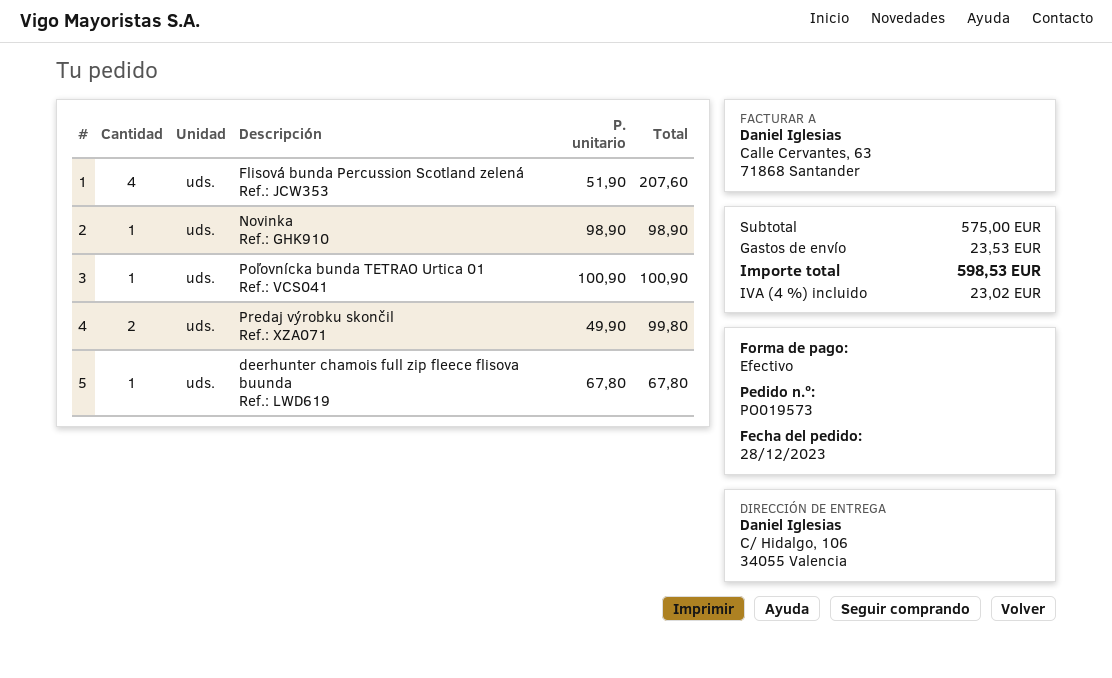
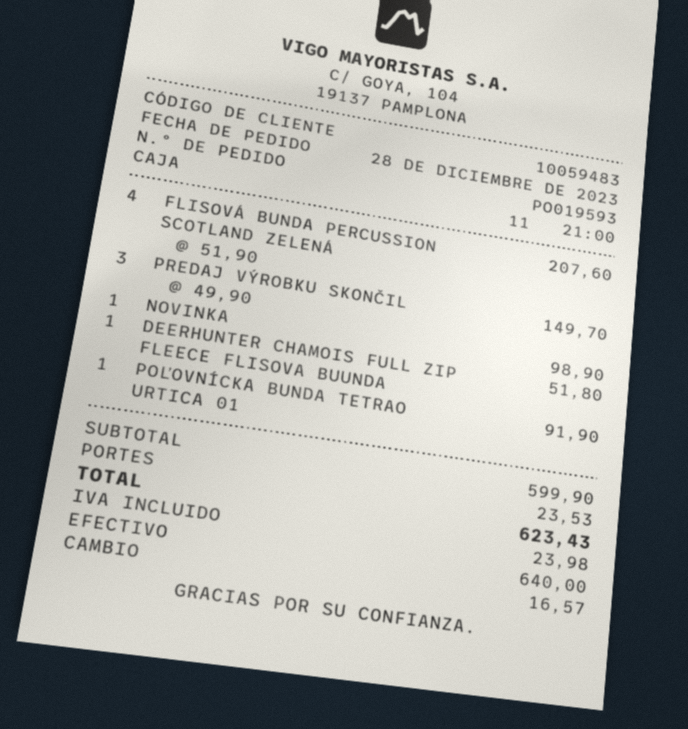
order number: PO019573 -> PO019593
Poľovnícka bunda TETRAO Urtica 01: 1 x 100.90 = 100.90 -> 1 x 91.90 = 91.90
Predaj výrobku skončil: 2 x 49.90 = 99.80 -> 3 x 49.90 = 149.70
deerhunter chamois full zip fleece flisova buunda: 1 x 67.80 = 67.80 -> 1 x 51.80 = 51.80
subtotal: 575.00 -> 599.90
tax: 23.02 -> 23.98
total: 598.53 -> 623.43

